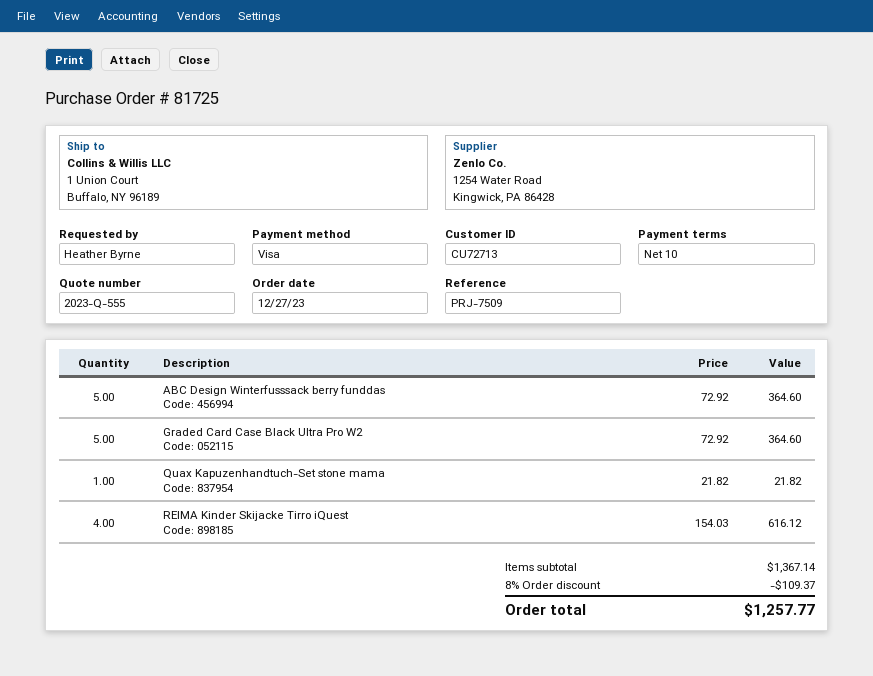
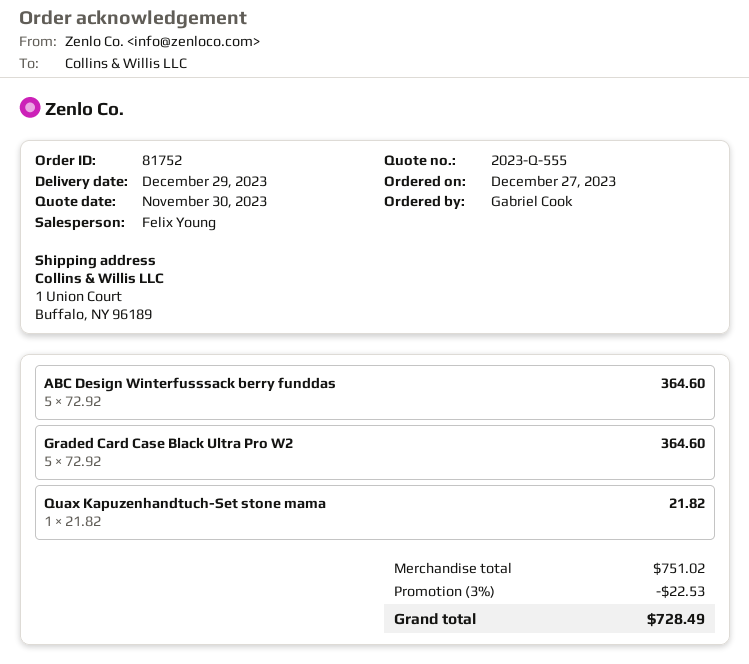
order number: 81725 -> 81752
ordered by: Heather Byrne -> Gabriel Cook
REIMA Kinder Skijacke Tirro iQuest: 4 x 154.03 = 616.12 -> none
subtotal: 1367.14 -> 751.02
discount: 8% = 109.37 -> 3% = 22.53
total: 1257.77 -> 728.49

